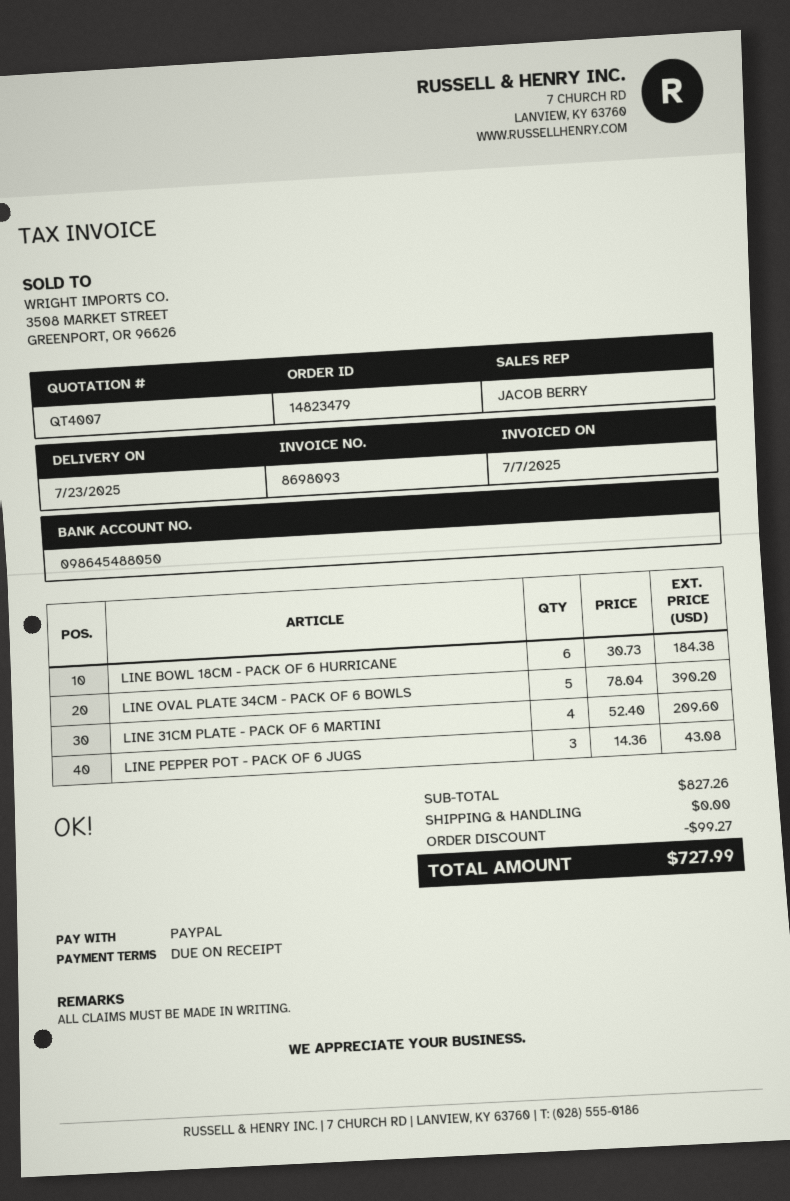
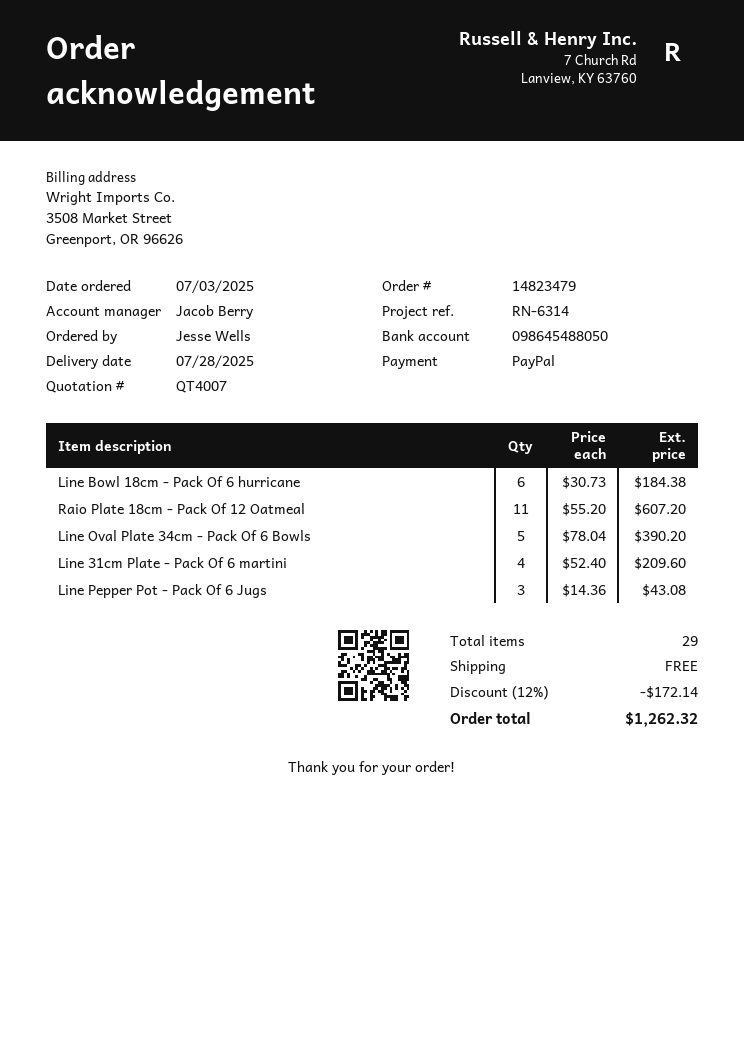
delivery date: 2025-07-23 -> 2025-07-28
Raio Plate 18cm - Pack Of 12 Oatmeal: none -> 11 x 55.20 = 607.20
discount: 99.27 -> 172.14
total: 727.99 -> 1262.32

